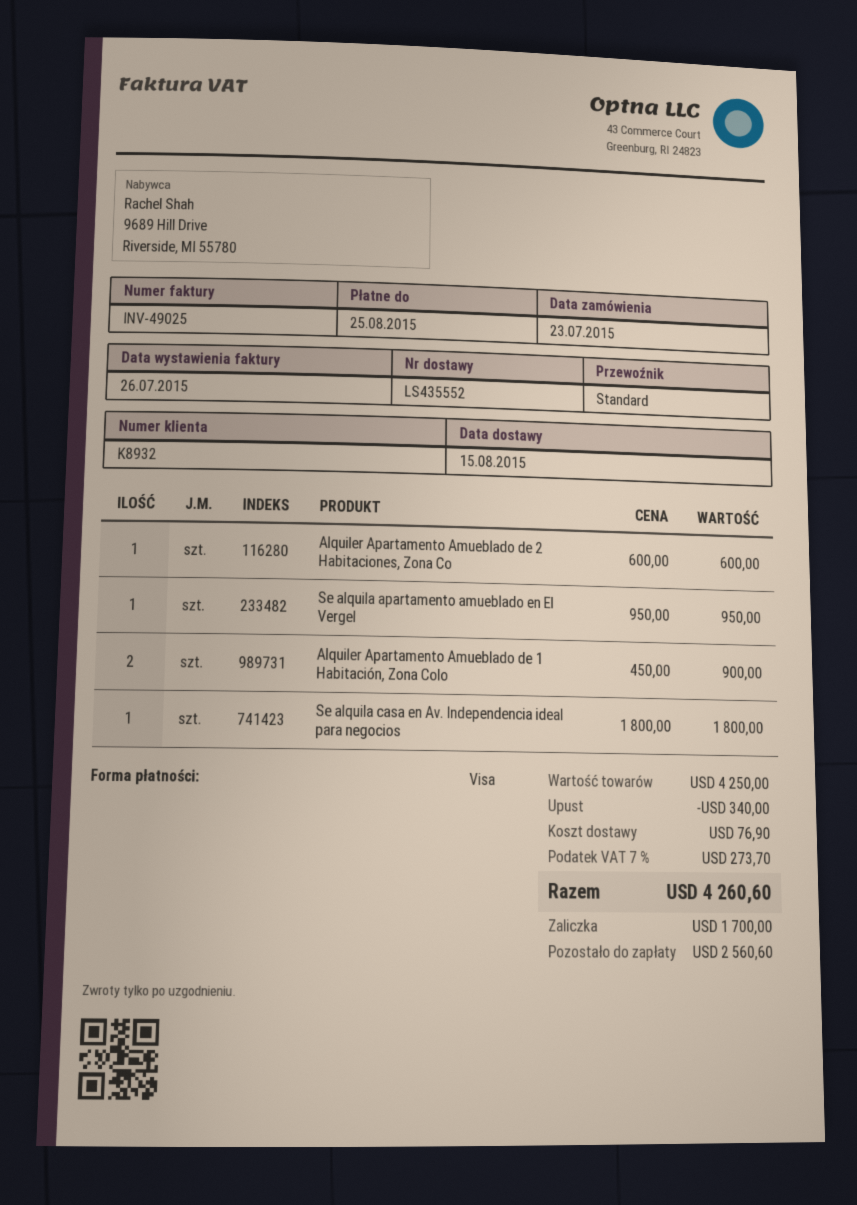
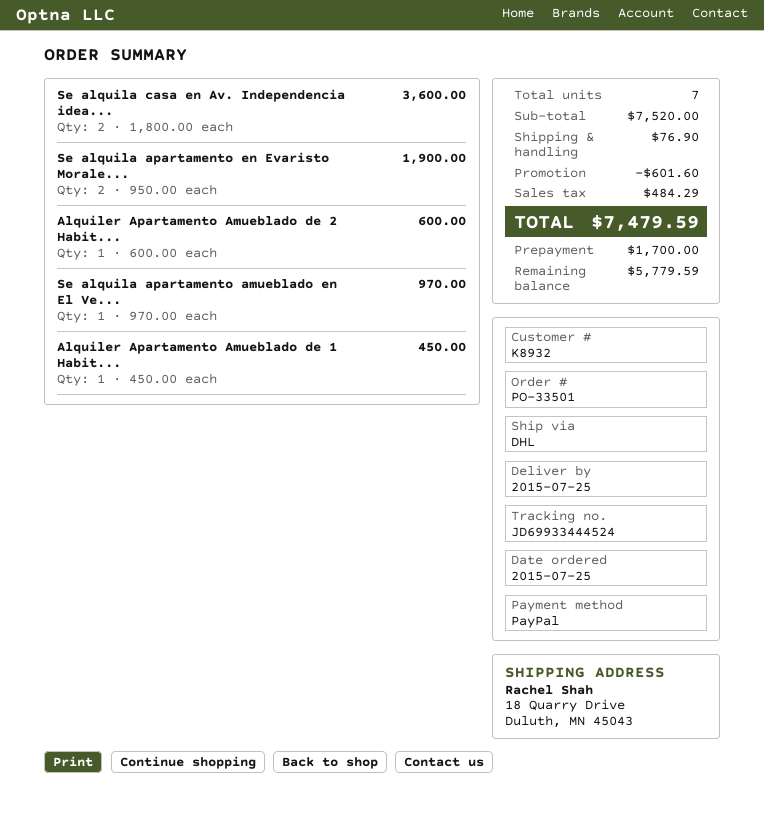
order date: 2015-07-23 -> 2015-07-25
delivery date: 2015-08-15 -> 2015-07-25
payment method: Visa -> PayPal
shipping method: standard -> DHL
Se alquila apartamento amueblado en El Vergel: 1 x 950.00 = 950.00 -> 1 x 970.00 = 970.00
Alquiler Apartamento Amueblado de 1 Habitación, Zona Colo: 2 x 450.00 = 900.00 -> 1 x 450.00 = 450.00
Se alquila casa en Av. Independencia ideal para negocios: 1 x 1800.00 = 1800.00 -> 2 x 1800.00 = 3600.00
Se alquila apartamento en Evaristo Morale...: none -> 2 x 950.00 = 1900.00
subtotal: 4250.00 -> 7520.00
discount: 340.00 -> 601.60
tax: 273.70 -> 484.29
total: 4260.60 -> 7479.59
balance: 2560.60 -> 5779.59

